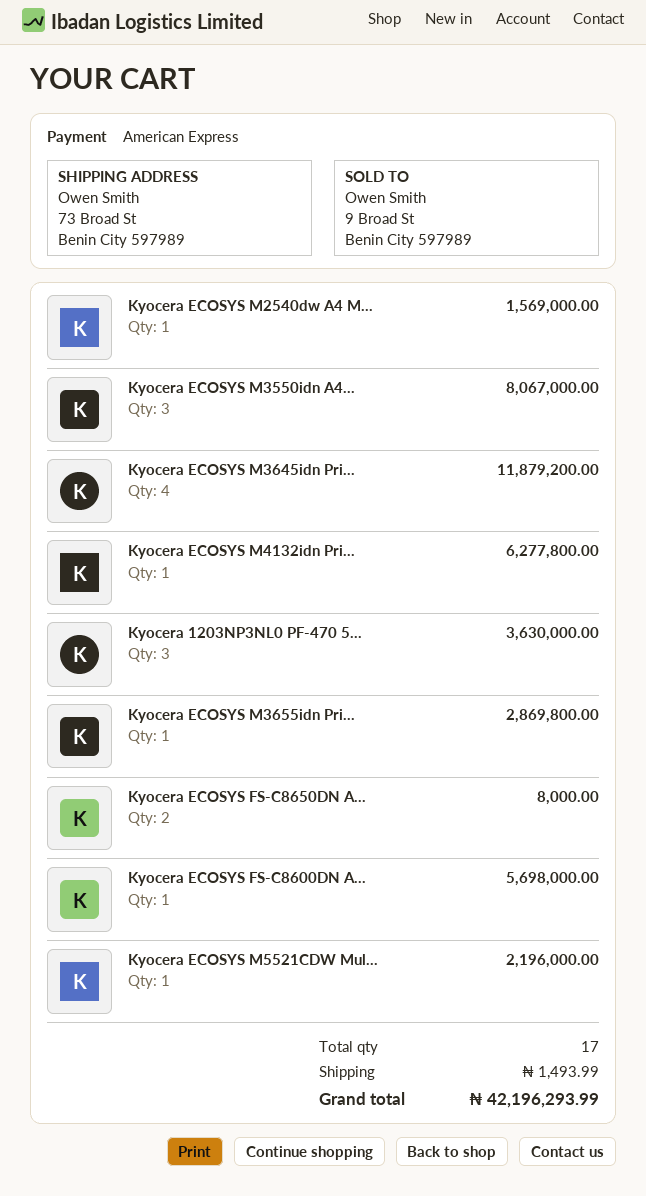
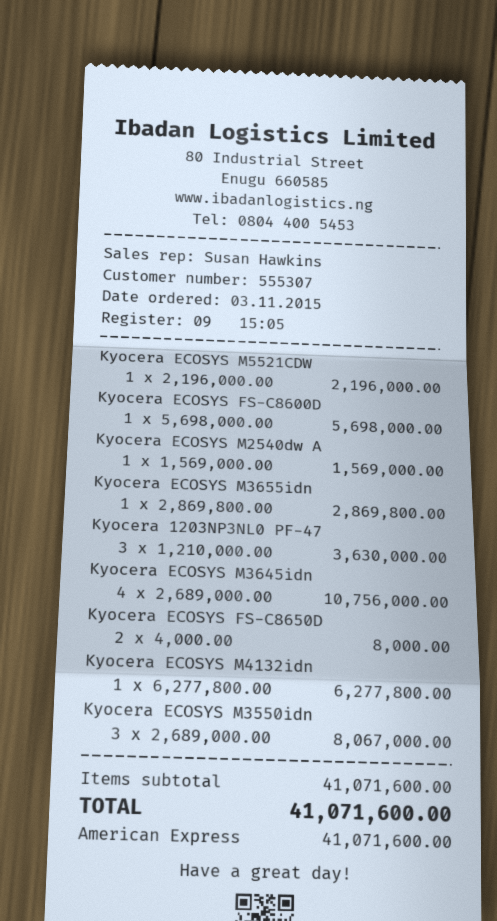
Kyocera ECOSYS M3645idn Pri...: 4 for 11879200.00 -> 4 for 10756000.00
shipping: 1493.99 -> none
total: 42196293.99 -> 41071600.00

